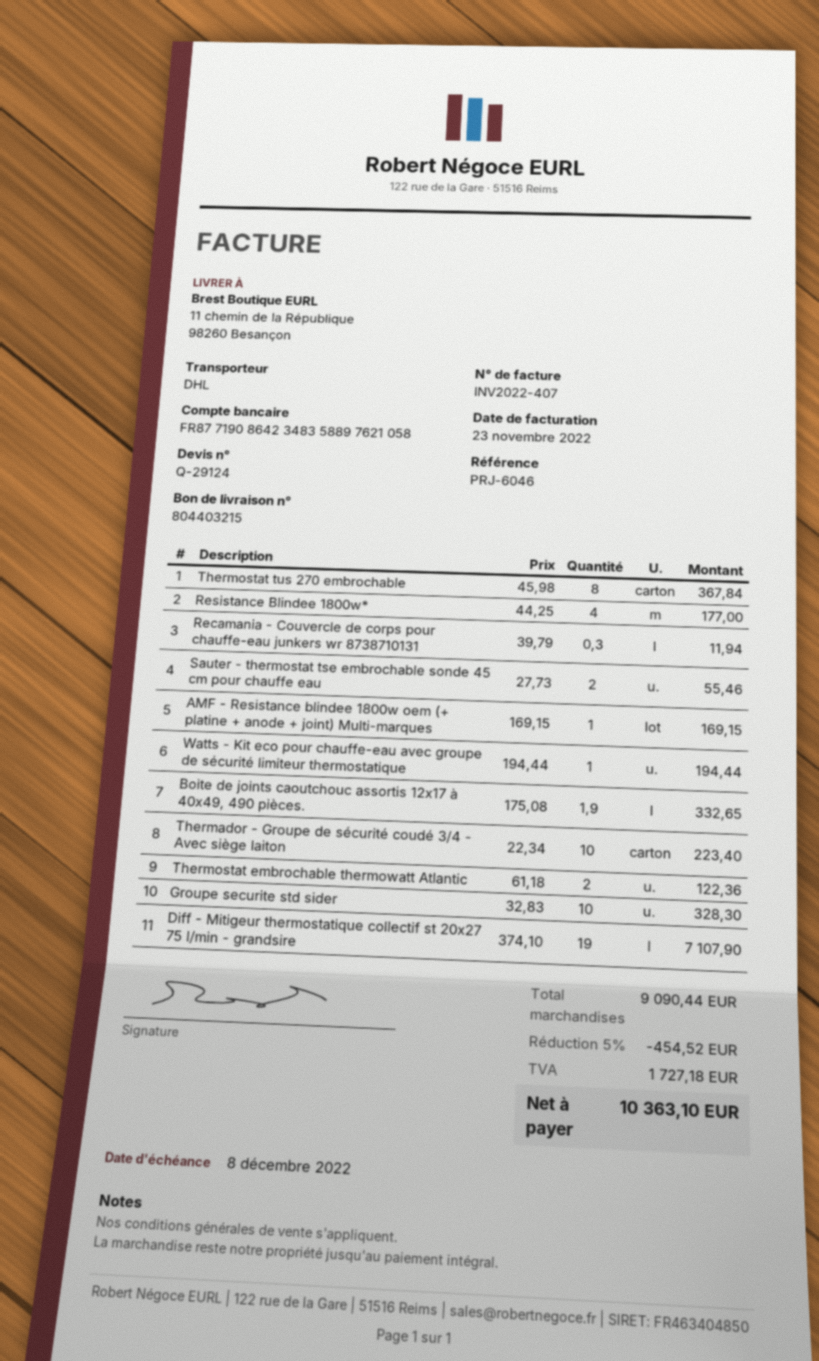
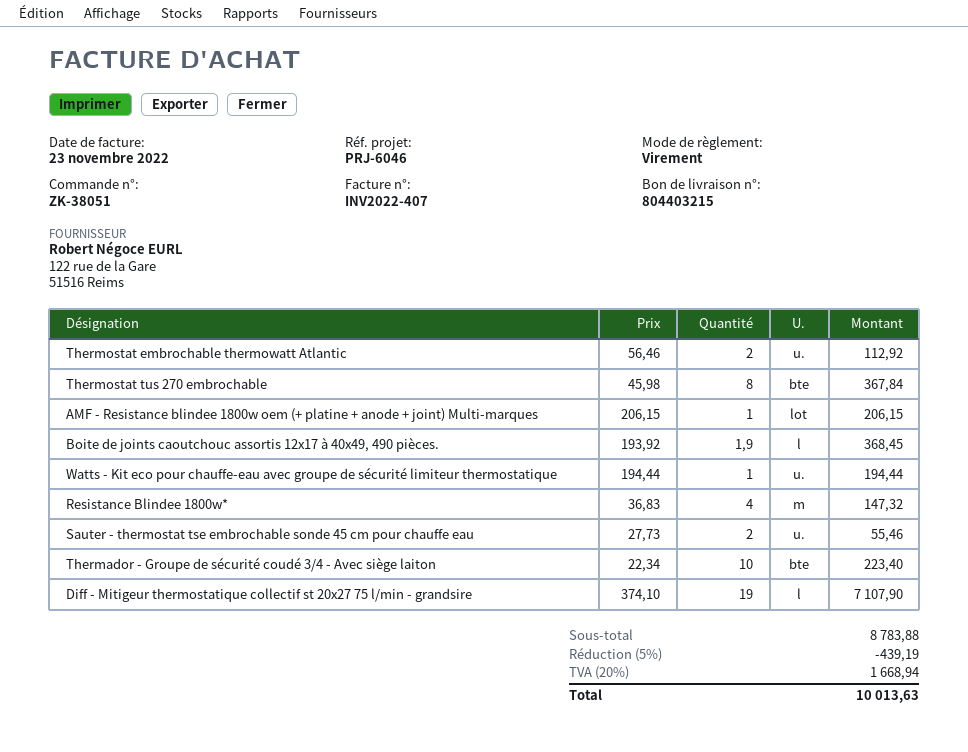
Resistance Blindee 1800w*: 4 x 44.25 = 177.00 -> 4 x 36.83 = 147.32
Recamania - Couvercle de corps pour chauffe-eau junkers wr 8738710131: 0.3 x 39.79 = 11.94 -> none
AMF - Resistance blindee 1800w oem (+ platine + anode + joint) Multi-marques: 1 x 169.15 = 169.15 -> 1 x 206.15 = 206.15
Boite de joints caoutchouc assortis 12x17 à 40x49, 490 pièces.: 1.9 x 175.08 = 332.65 -> 1.9 x 193.92 = 368.45
Thermostat embrochable thermowatt Atlantic: 2 x 61.18 = 122.36 -> 2 x 56.46 = 112.92
Groupe securite std sider: 10 x 32.83 = 328.30 -> none
subtotal: 9090.44 -> 8783.88
discount: 5% = 454.52 -> 5% = 439.19
tax: 1727.18 -> 1668.94
total: 10363.10 -> 10013.63

